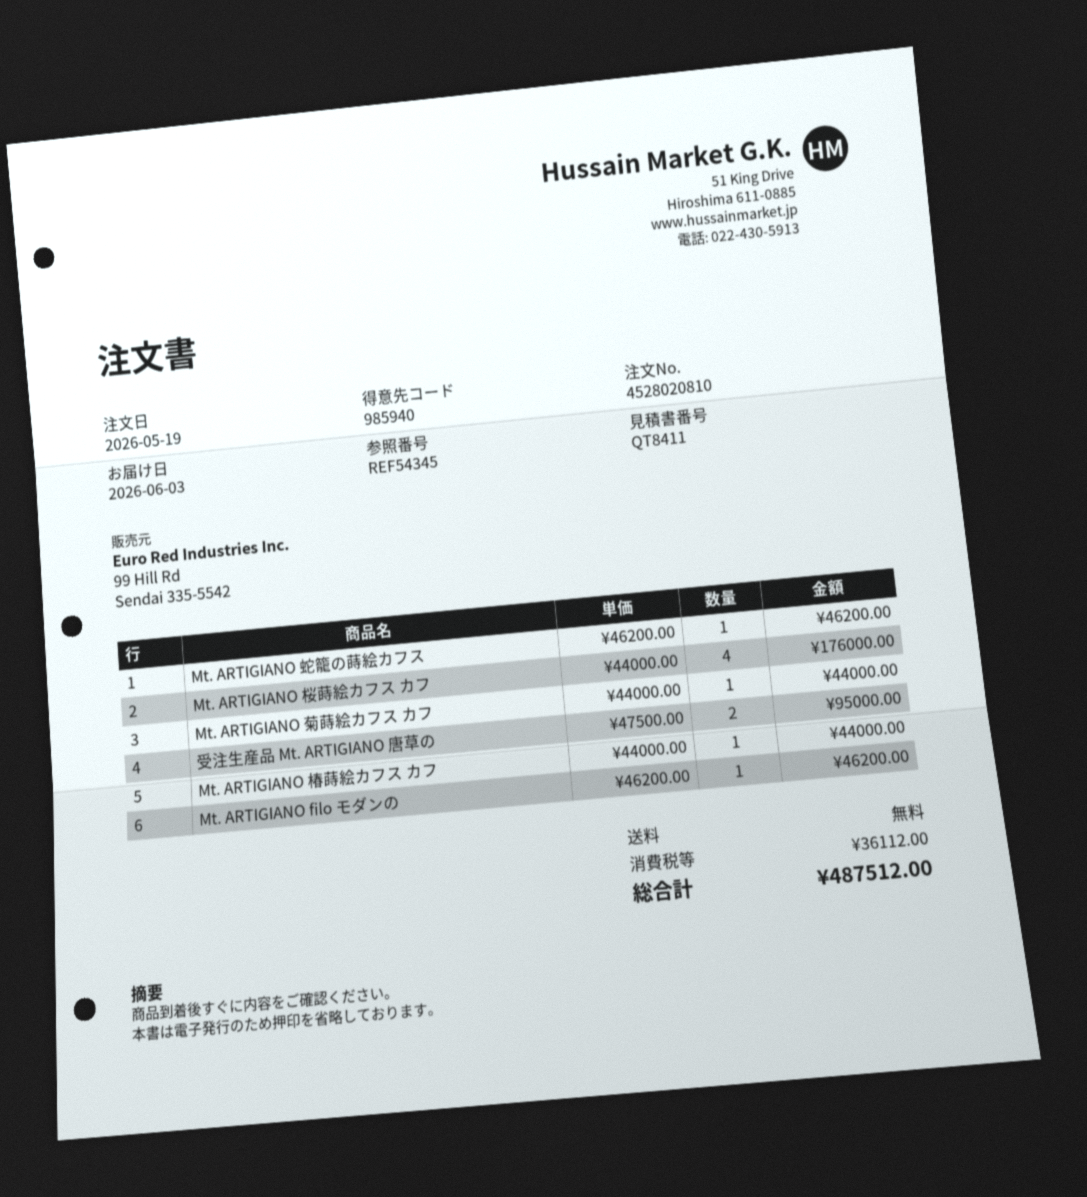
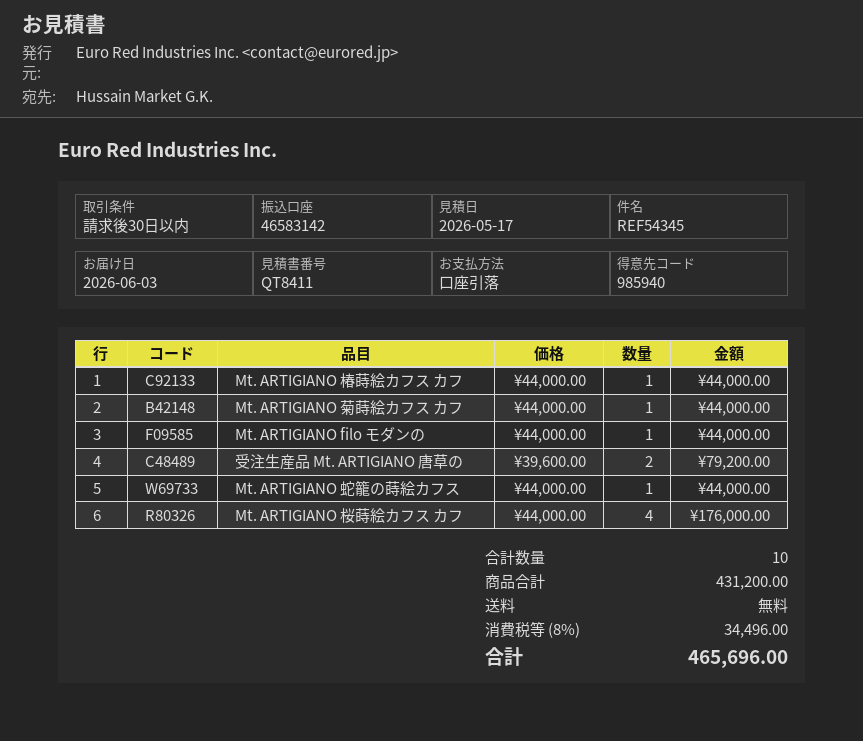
Mt. ARTIGIANO 蛇籠の蒔絵カフス: 1 x 46200.00 = 46200.00 -> 1 x 44000.00 = 44000.00
受注生産品 Mt. ARTIGIANO 唐草の: 2 x 47500.00 = 95000.00 -> 2 x 39600.00 = 79200.00
Mt. ARTIGIANO filo モダンの: 1 x 46200.00 = 46200.00 -> 1 x 44000.00 = 44000.00
tax: 36112.00 -> 34496.00
total: 487512.00 -> 465696.00

